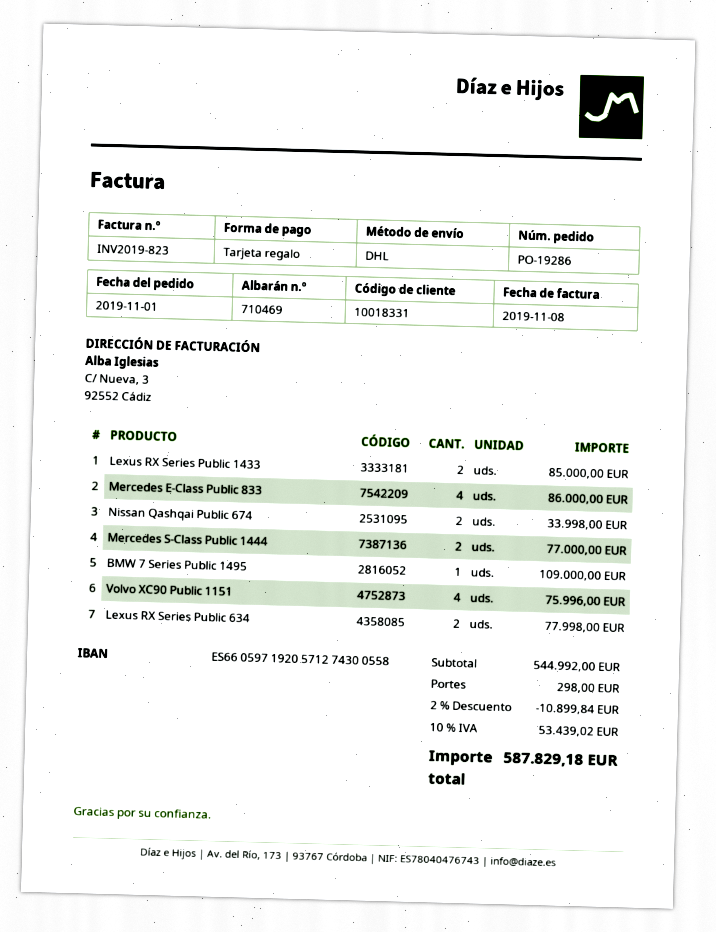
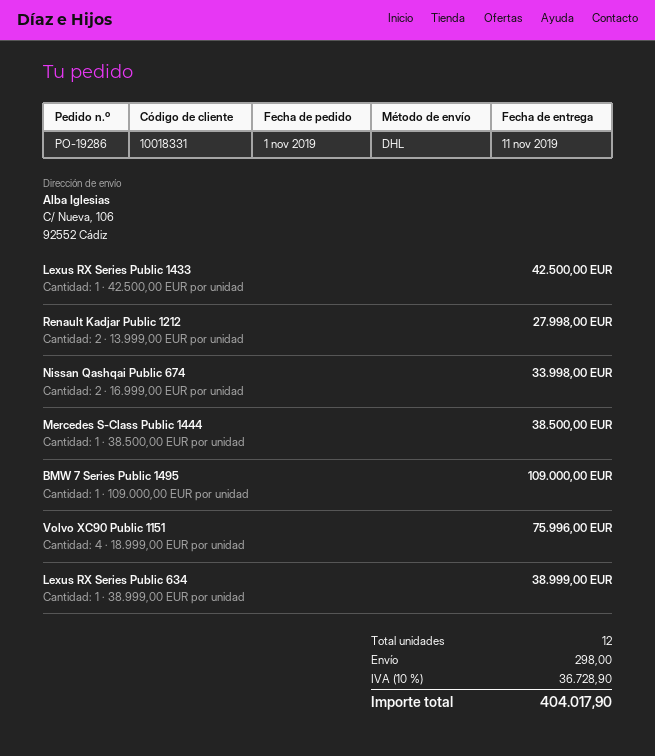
Lexus RX Series Public 1433: 2 for 85000.00 -> 1 for 42500.00
Mercedes E-Class Public 833: 4 for 86000.00 -> none
Mercedes S-Class Public 1444: 2 for 77000.00 -> 1 for 38500.00
Lexus RX Series Public 634: 2 for 77998.00 -> 1 for 38999.00
Renault Kadjar Public 1212: none -> 2 for 27998.00
discount: 2% = 10899.84 -> none
tax: 10% = 53439.02 -> 10% = 36728.90
total: 587829.18 -> 404017.90

